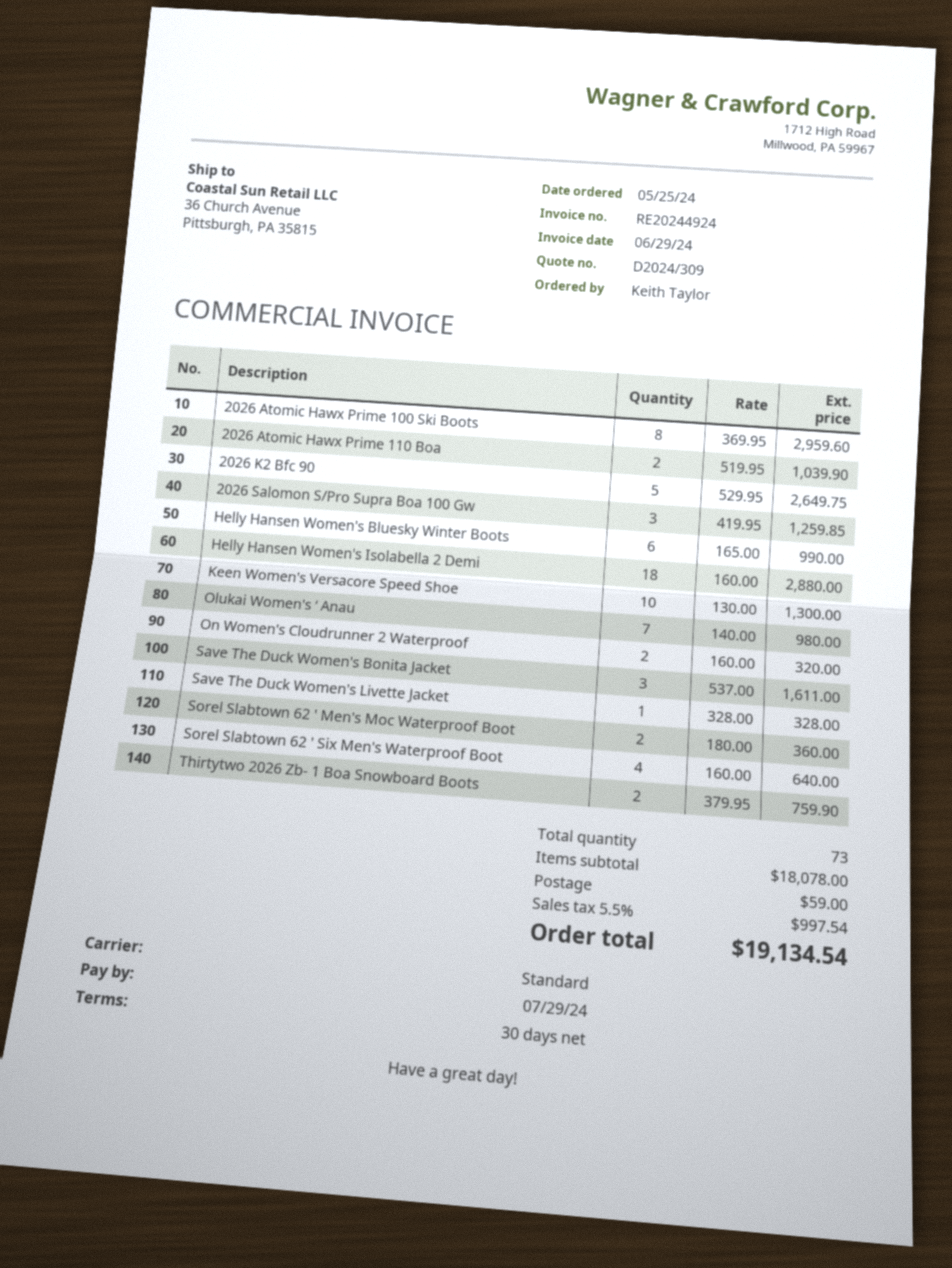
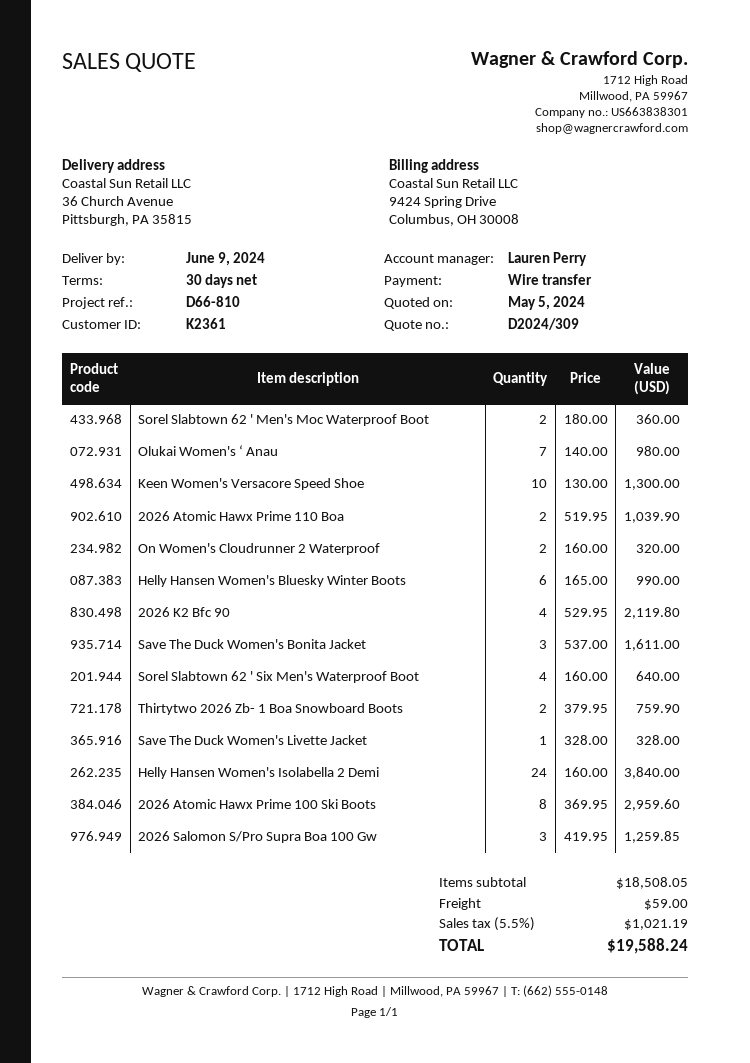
2026 K2 Bfc 90: 5 x 529.95 = 2649.75 -> 4 x 529.95 = 2119.80
Helly Hansen Women's Isolabella 2 Demi: 18 x 160.00 = 2880.00 -> 24 x 160.00 = 3840.00
subtotal: 18078.00 -> 18508.05
tax: 5.5% = 997.54 -> 5.5% = 1021.19
total: 19134.54 -> 19588.24

